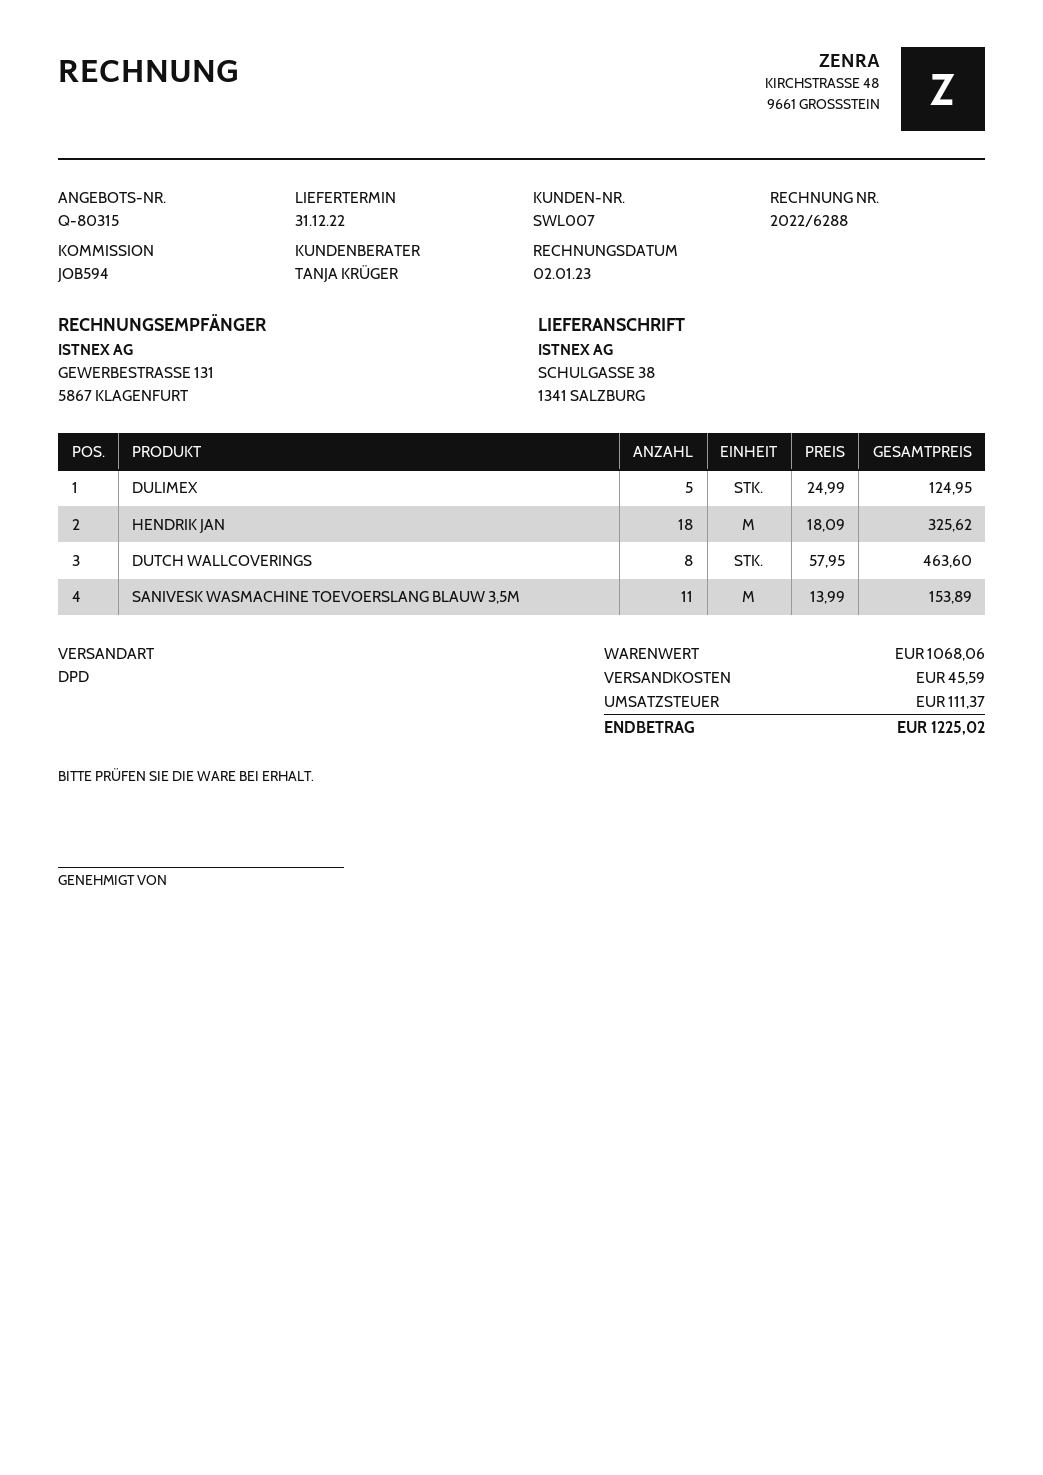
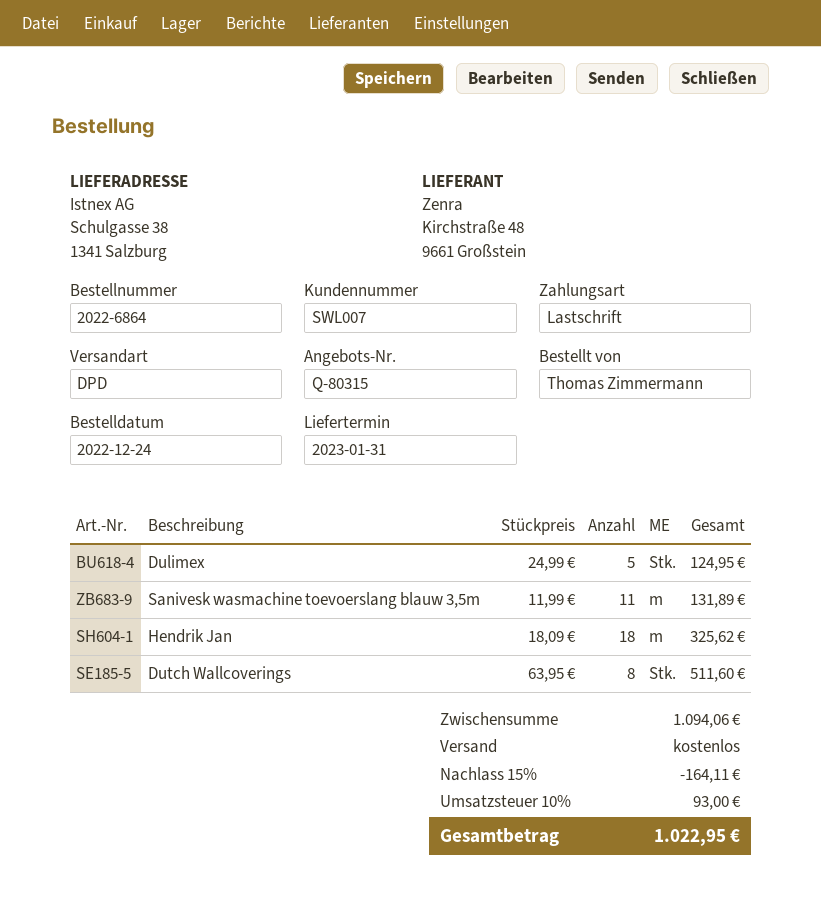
delivery date: 2022-12-31 -> 2023-01-31
DUTCH WALLCOVERINGS: 8 x 57.95 = 463.60 -> 8 x 63.95 = 511.60
SANIVESK WASMACHINE TOEVOERSLANG BLAUW 3,5M: 11 x 13.99 = 153.89 -> 11 x 11.99 = 131.89
subtotal: 1068.06 -> 1094.06
discount: none -> 15% = 164.11
shipping: 45.59 -> 0.00
tax: 111.37 -> 93.00
total: 1225.02 -> 1022.95

